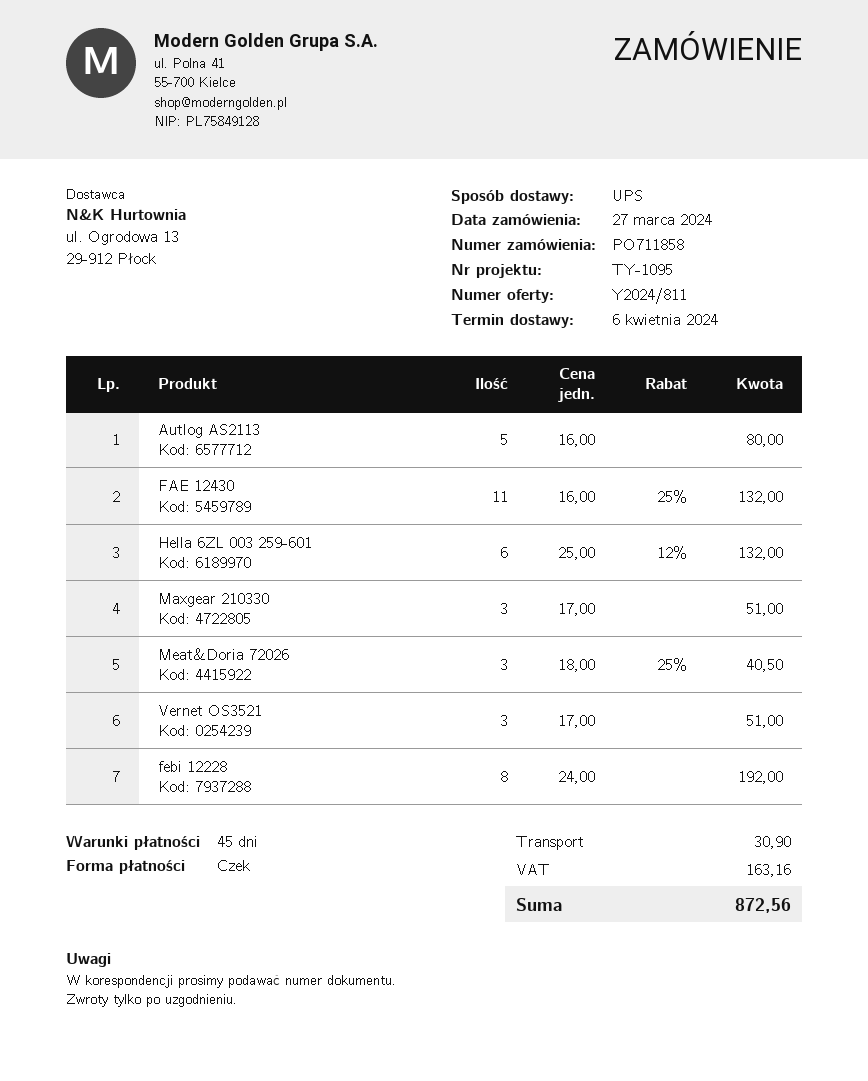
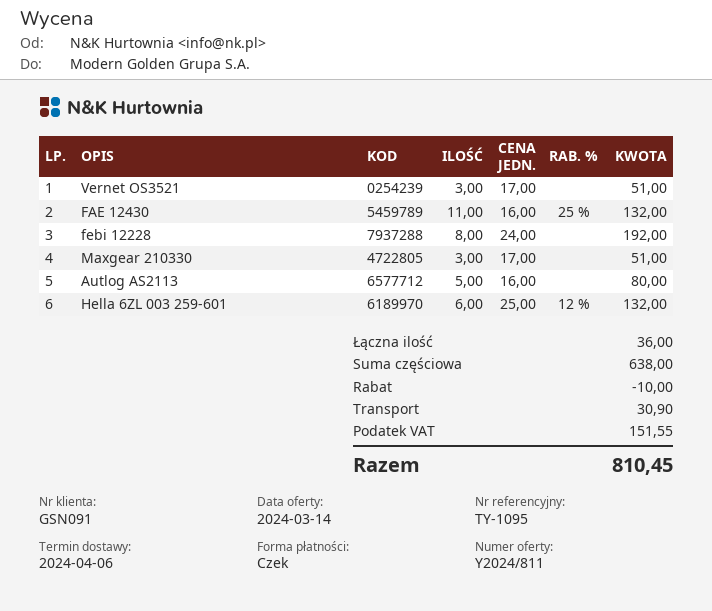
Meat&Doria 72026: 3 x 18.00 - 25% = 40.50 -> none
discount: none -> 10.00
tax: 163.16 -> 151.55
total: 872.56 -> 810.45

